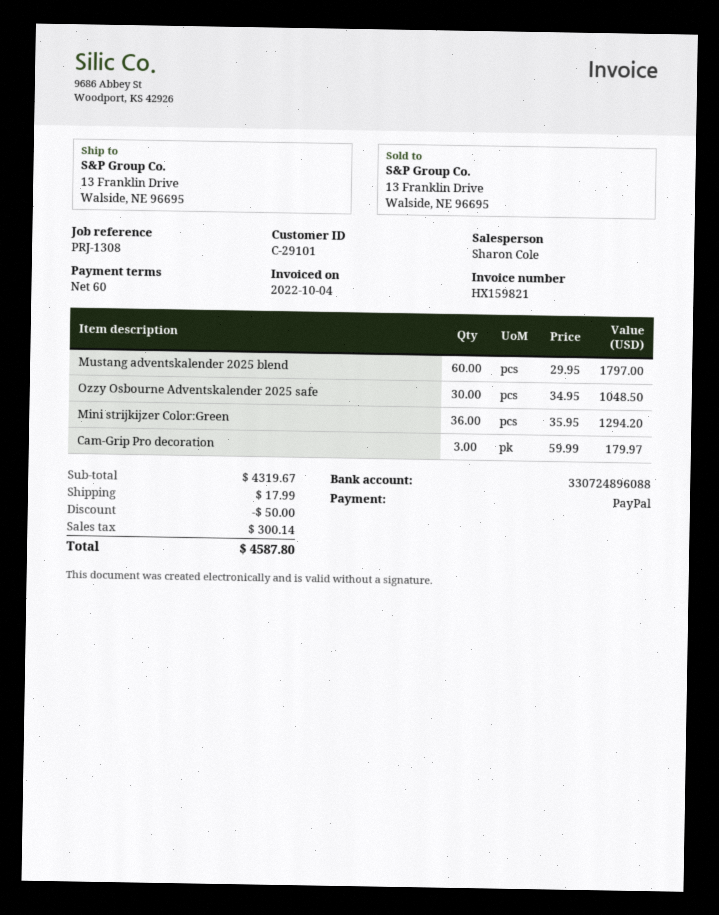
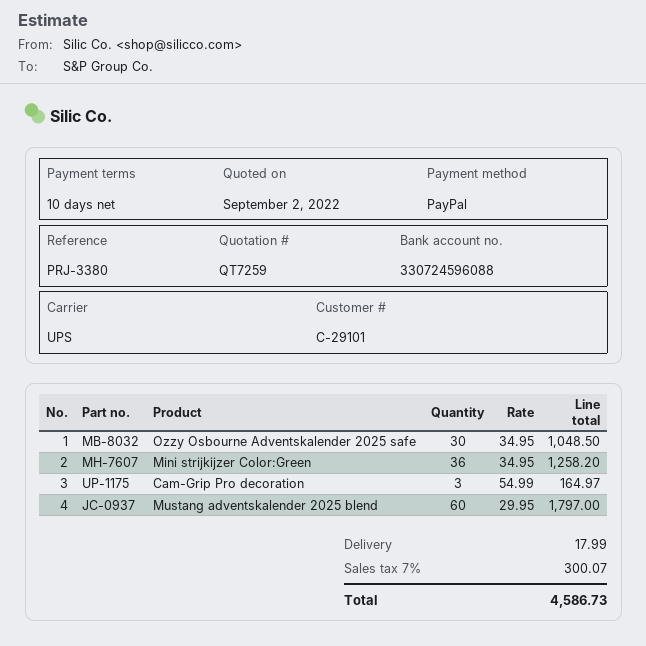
payment terms: 60 days -> 10 days
reference: PRJ-1308 -> PRJ-3380
bank account: 330724896088 -> 330724596088
Mini strijkijzer Color:Green: 36 x 35.95 = 1294.20 -> 36 x 34.95 = 1258.20
Cam-Grip Pro decoration: 3 x 59.99 = 179.97 -> 3 x 54.99 = 164.97
discount: 50.00 -> none
tax: 300.14 -> 300.07
total: 4587.80 -> 4586.73

